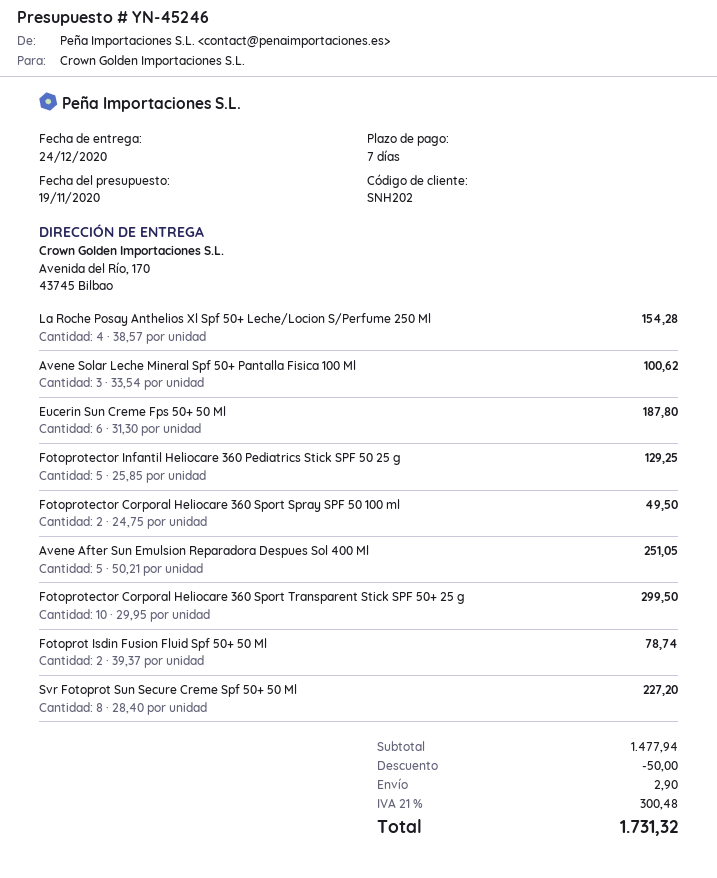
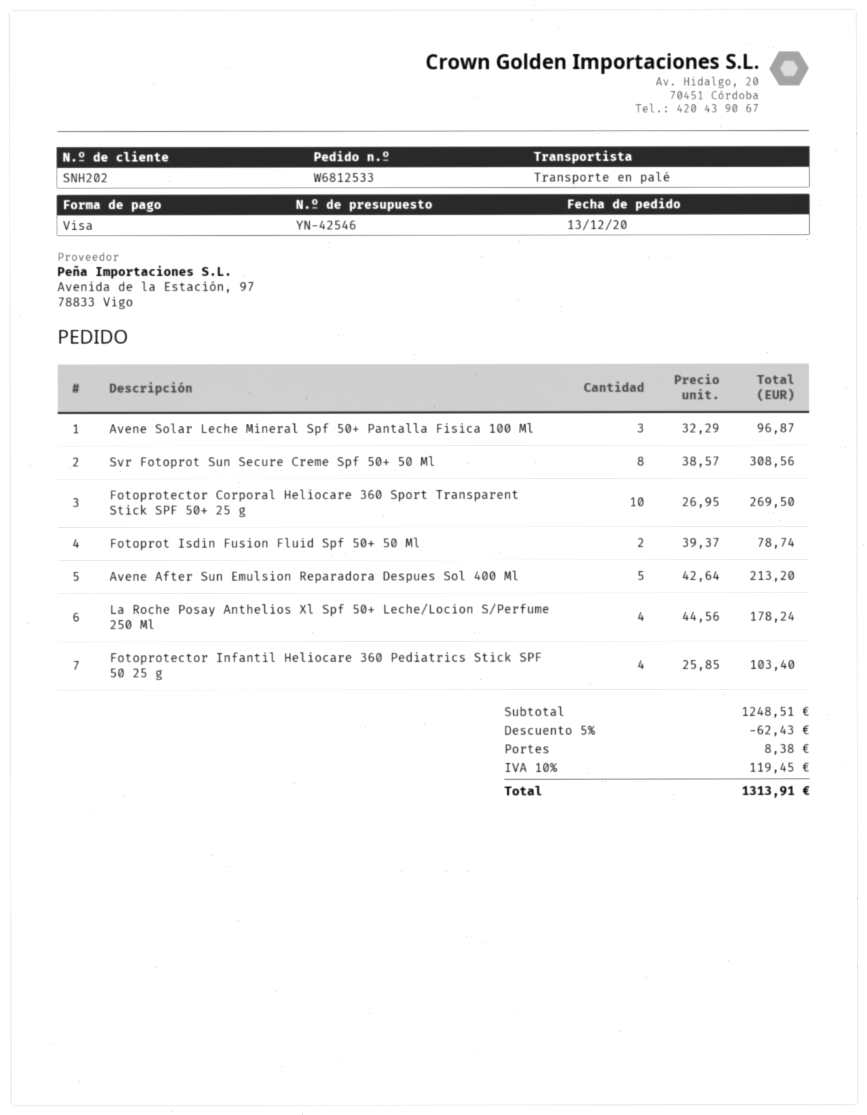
quote number: YN-45246 -> YN-42546
La Roche Posay Anthelios Xl Spf 50+ Leche/Locion S/Perfume 250 Ml: 4 x 38.57 = 154.28 -> 4 x 44.56 = 178.24
Avene Solar Leche Mineral Spf 50+ Pantalla Fisica 100 Ml: 3 x 33.54 = 100.62 -> 3 x 32.29 = 96.87
Eucerin Sun Creme Fps 50+ 50 Ml: 6 x 31.30 = 187.80 -> none
Fotoprotector Infantil Heliocare 360 Pediatrics Stick SPF 50 25 g: 5 x 25.85 = 129.25 -> 4 x 25.85 = 103.40
Fotoprotector Corporal Heliocare 360 Sport Spray SPF 50 100 ml: 2 x 24.75 = 49.50 -> none
Avene After Sun Emulsion Reparadora Despues Sol 400 Ml: 5 x 50.21 = 251.05 -> 5 x 42.64 = 213.20
Fotoprotector Corporal Heliocare 360 Sport Transparent Stick SPF 50+ 25 g: 10 x 29.95 = 299.50 -> 10 x 26.95 = 269.50
Svr Fotoprot Sun Secure Creme Spf 50+ 50 Ml: 8 x 28.40 = 227.20 -> 8 x 38.57 = 308.56
subtotal: 1477.94 -> 1248.51
discount: 50.00 -> 62.43
shipping: 2.90 -> 8.38
tax: 21% = 300.48 -> 10% = 119.45
total: 1731.32 -> 1313.91

